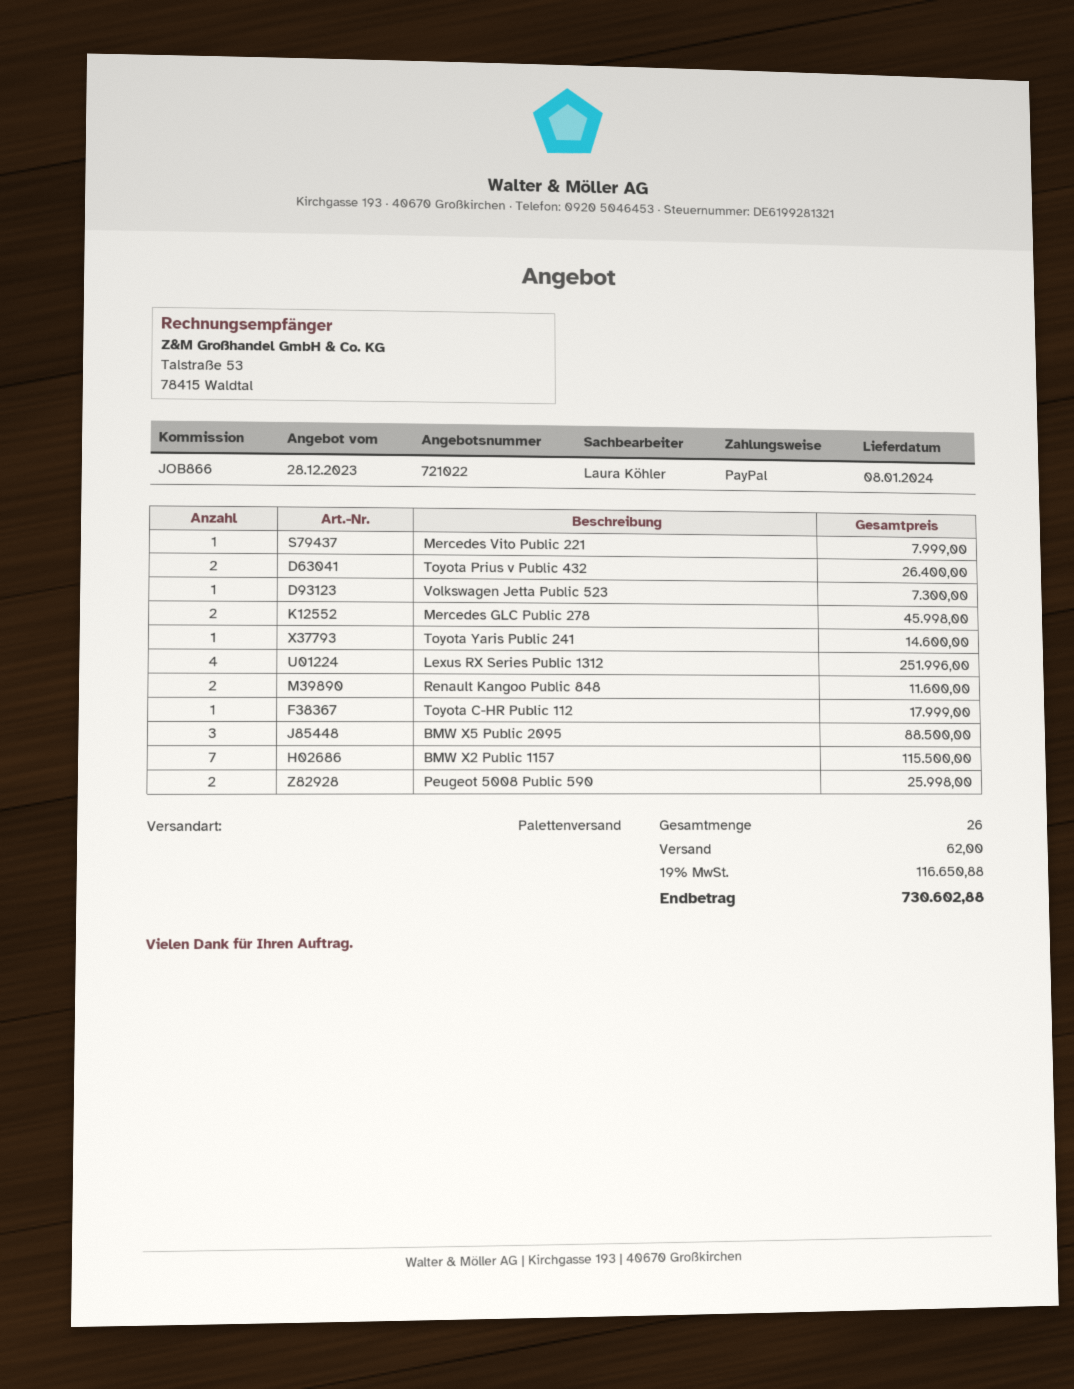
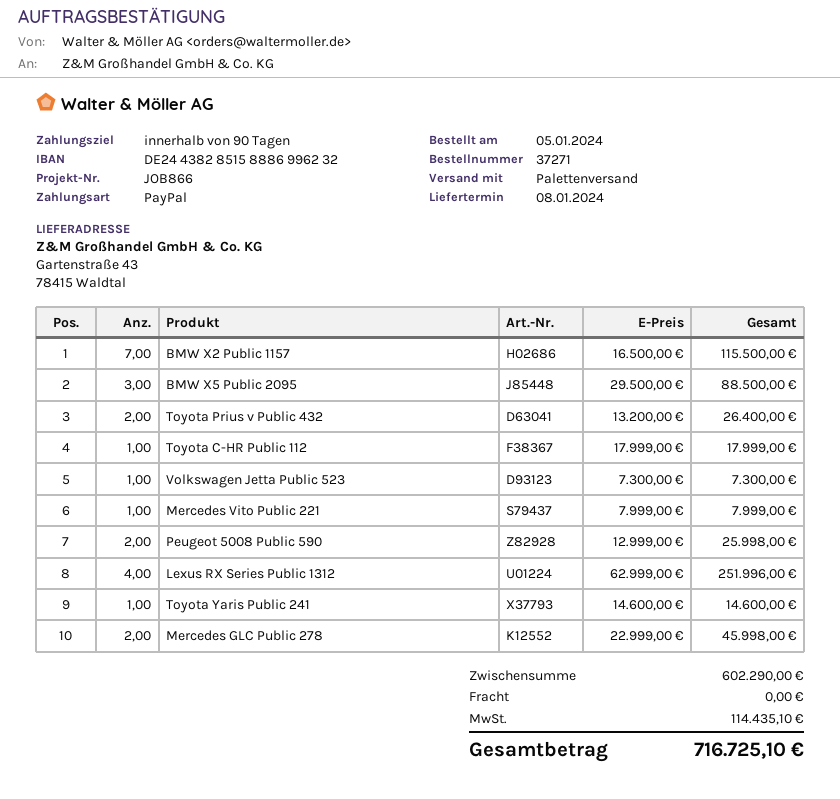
Renault Kangoo Public 848: 2 for 11600.00 -> none
shipping: 62.00 -> 0.00
tax: 116650.88 -> 114435.10
total: 730602.88 -> 716725.10

